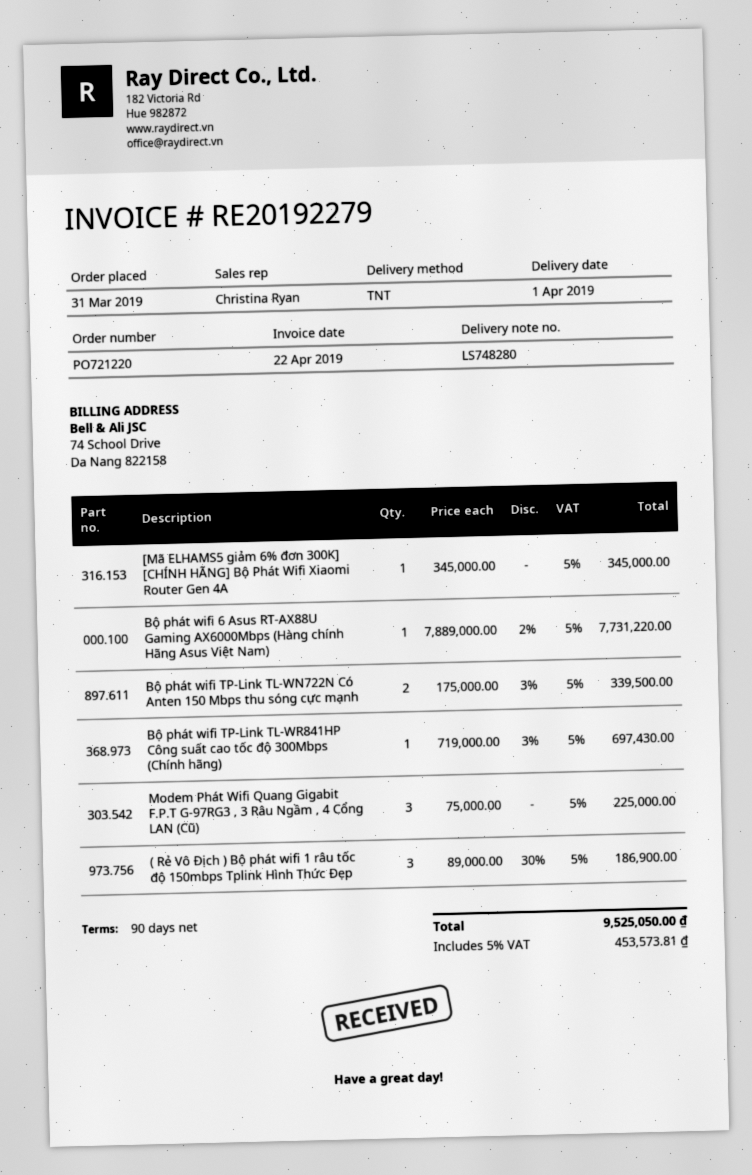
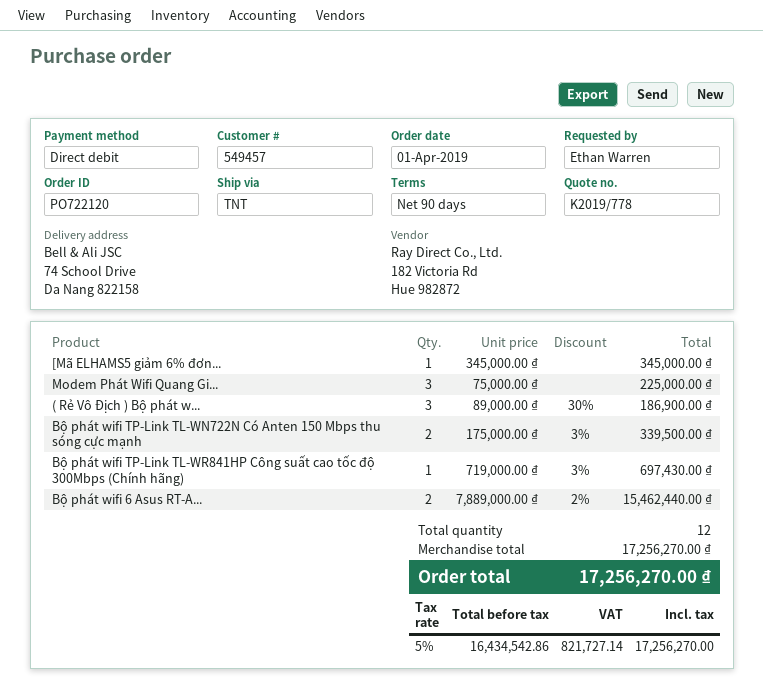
order number: PO721220 -> PO722120
order date: 2019-03-31 -> 2019-04-01
Bộ phát wifi 6 Asus RT-AX88U Gaming AX6000Mbps (Hàng chính Hãng Asus Việt Nam): 1 x 7889000.00 - 2% = 7731220.00 -> 2 x 7889000.00 - 2% = 15462440.00
tax: 5% = 453573.81 -> 5% = 821727.14
total: 9525050.00 -> 17256270.00

